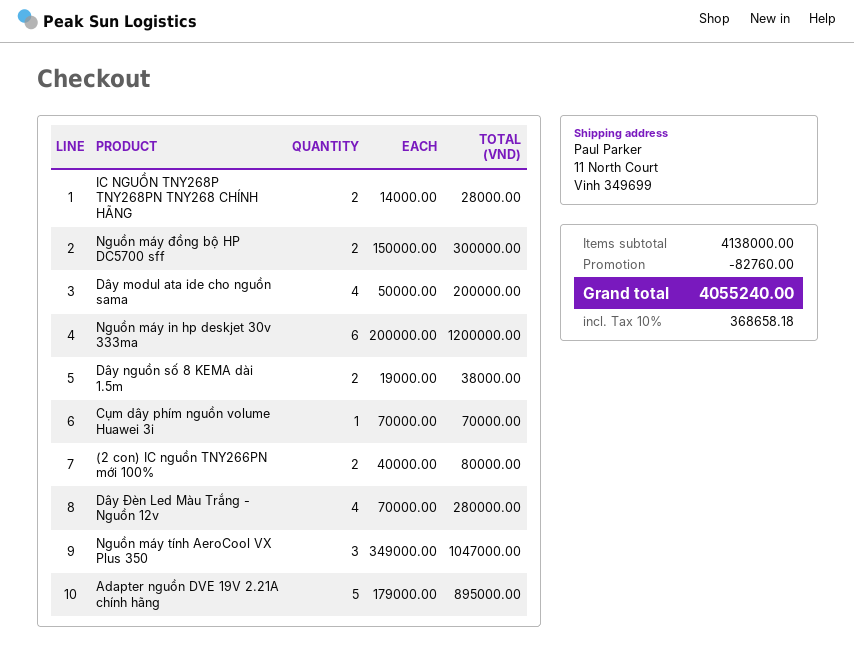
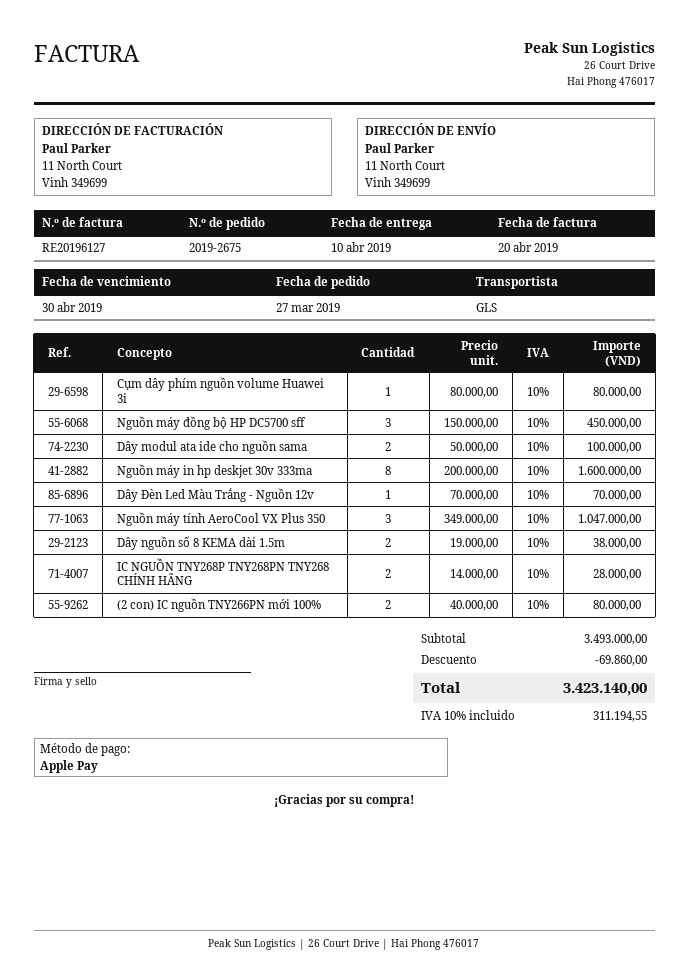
Nguồn máy đồng bộ HP DC5700 sff: 2 x 150000.00 = 300000.00 -> 3 x 150000.00 = 450000.00
Dây modul ata ide cho nguồn sama: 4 x 50000.00 = 200000.00 -> 2 x 50000.00 = 100000.00
Nguồn máy in hp deskjet 30v 333ma: 6 x 200000.00 = 1200000.00 -> 8 x 200000.00 = 1600000.00
Cụm dây phím nguồn volume Huawei 3i: 1 x 70000.00 = 70000.00 -> 1 x 80000.00 = 80000.00
Dây Đèn Led Màu Trắng - Nguồn 12v: 4 x 70000.00 = 280000.00 -> 1 x 70000.00 = 70000.00
Adapter nguồn DVE 19V 2.21A chính hãng: 5 x 179000.00 = 895000.00 -> none
subtotal: 4138000.00 -> 3493000.00
discount: 82760.00 -> 69860.00
tax: 10% = 368658.18 -> 10% = 311194.55
total: 4055240.00 -> 3423140.00

